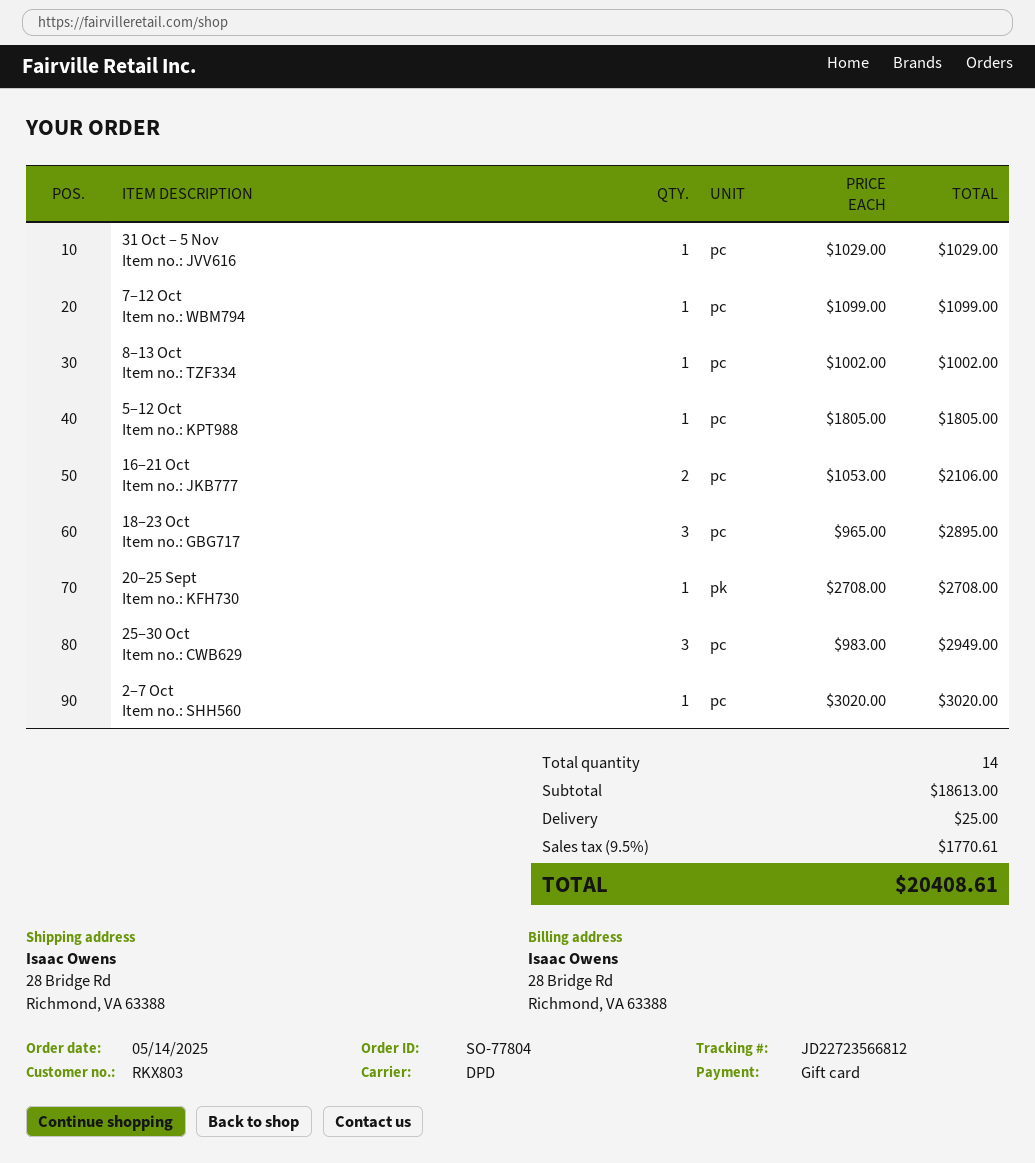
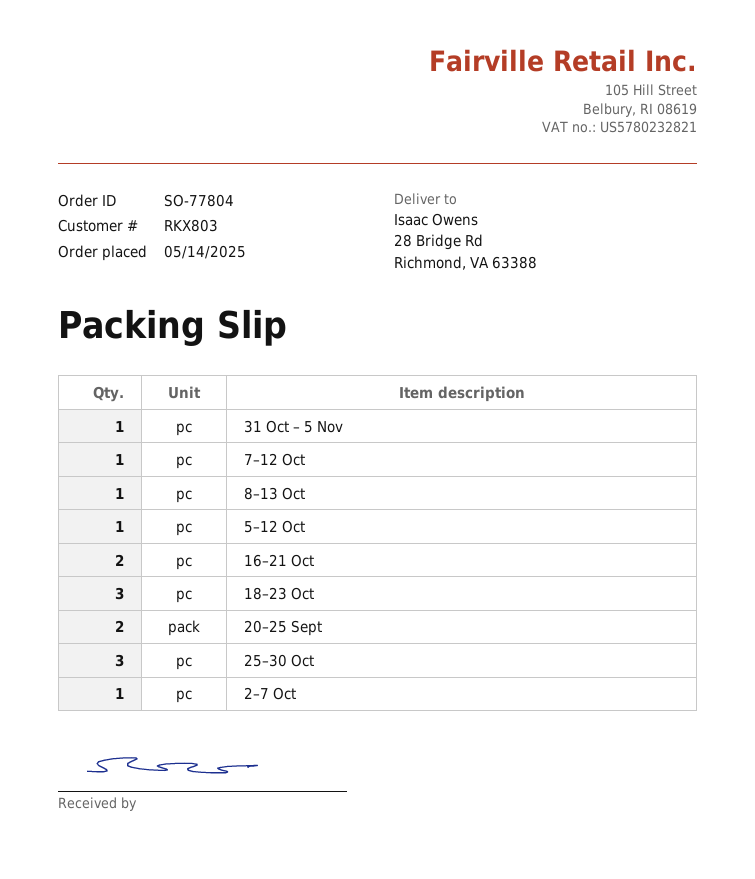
20–25 Sept: 1 -> 2

